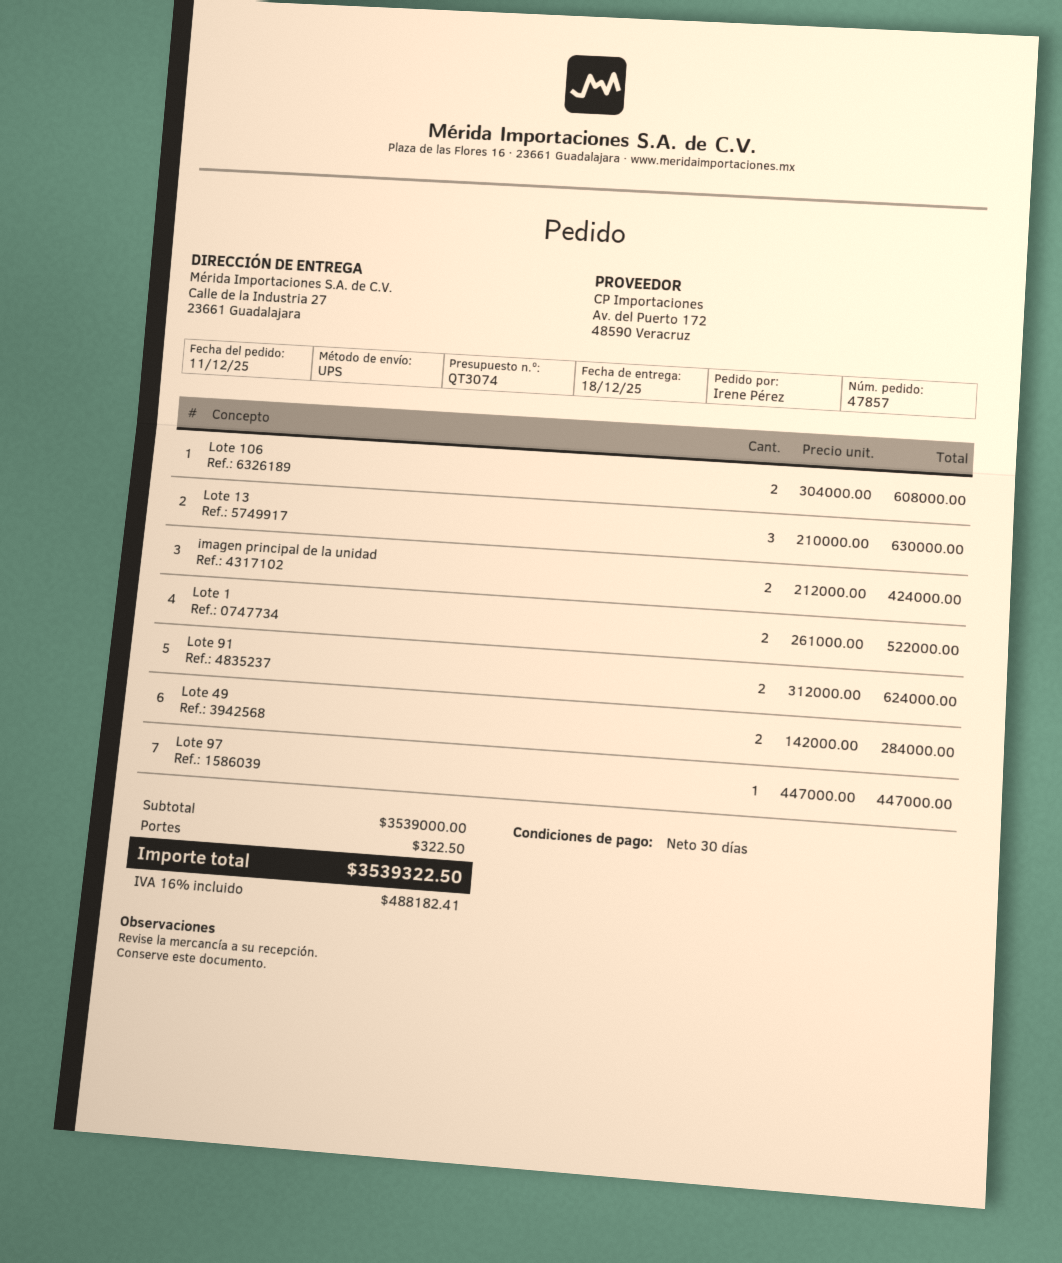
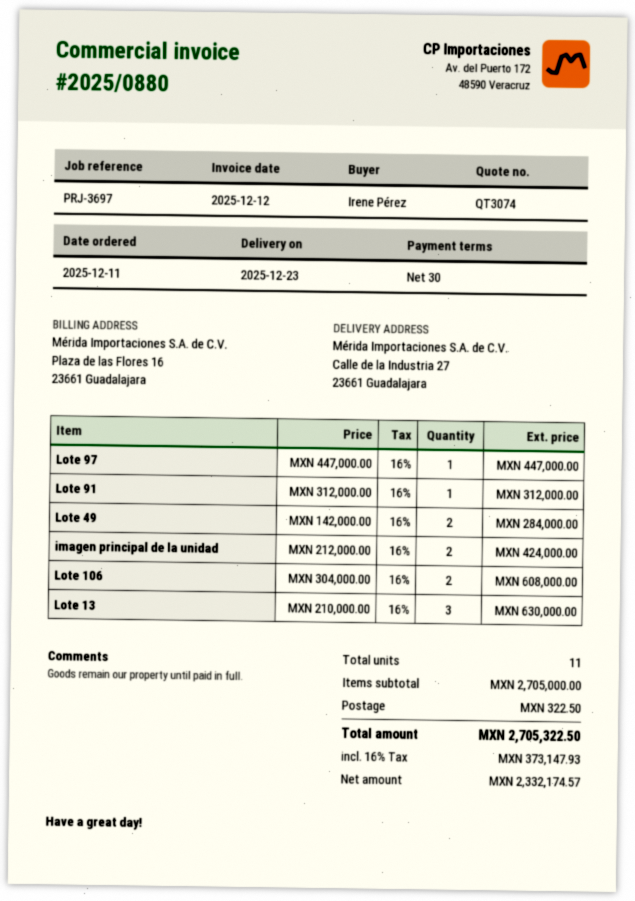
delivery date: 2025-12-18 -> 2025-12-23
Lote 1: 2 x 261000.00 = 522000.00 -> none
Lote 91: 2 x 312000.00 = 624000.00 -> 1 x 312000.00 = 312000.00
subtotal: 3539000.00 -> 2705000.00
tax: 16% = 488182.41 -> 16% = 373147.93
total: 3539322.50 -> 2705322.50

